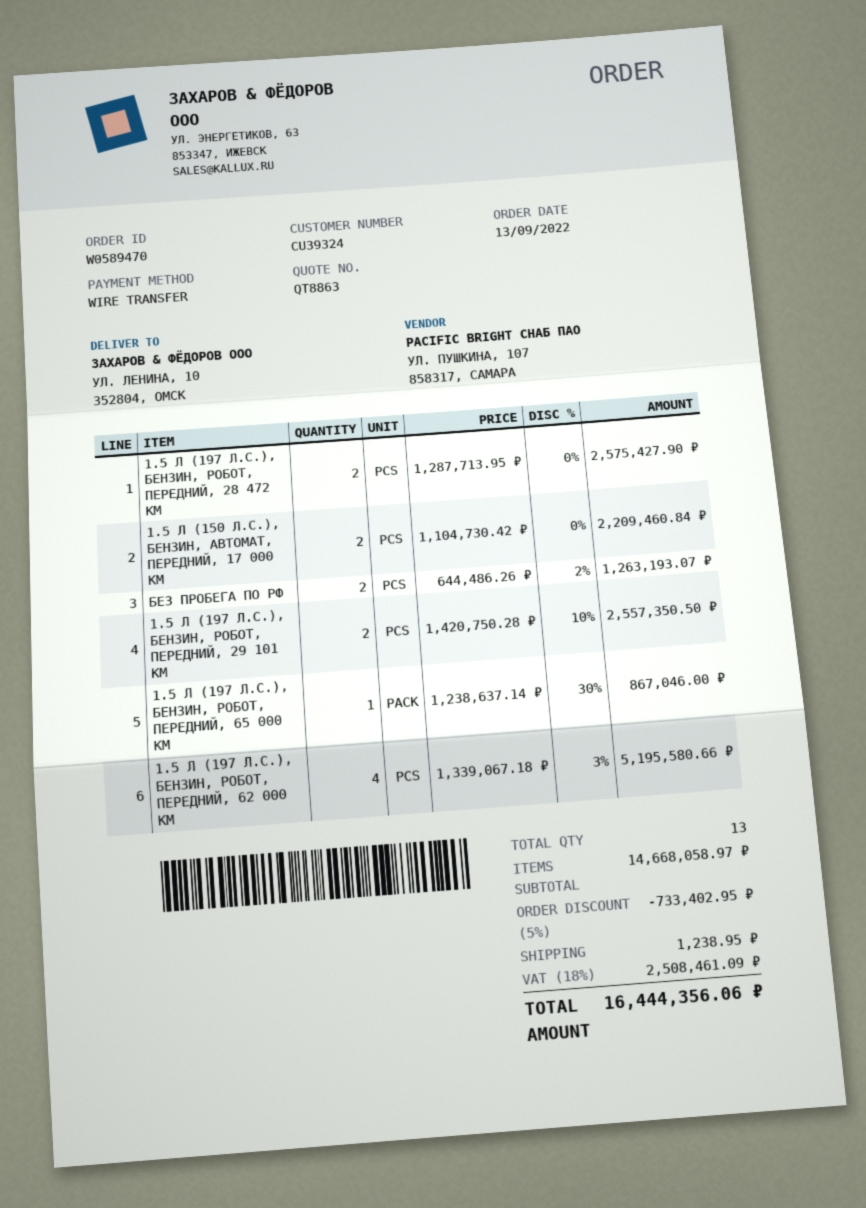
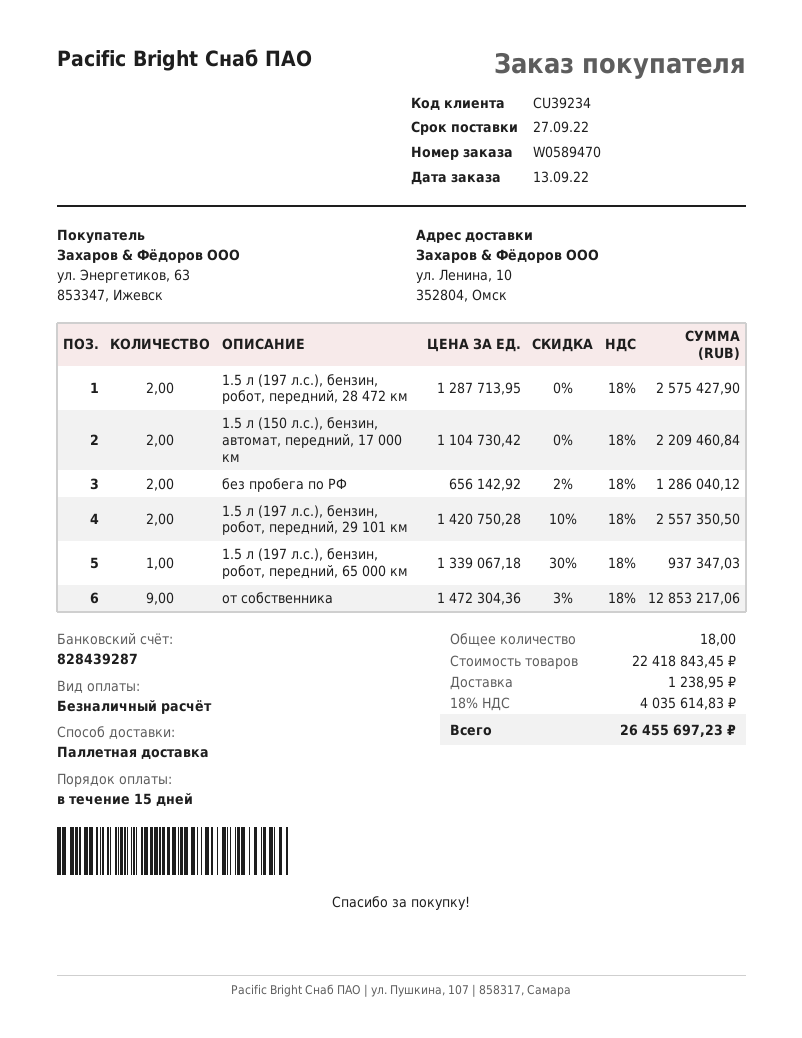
customer number: CU39324 -> CU39234
БЕЗ ПРОБЕГА ПО РФ: 2 x 644486.26 - 2% = 1263193.07 -> 2 x 656142.92 - 2% = 1286040.12
1.5 Л (197 Л.С.), БЕНЗИН, РОБОТ, ПЕРЕДНИЙ, 65 000 КМ: 1 x 1238637.14 - 30% = 867046.00 -> 1 x 1339067.18 - 30% = 937347.03
1.5 Л (197 Л.С.), БЕНЗИН, РОБОТ, ПЕРЕДНИЙ, 62 000 КМ: 4 x 1339067.18 - 3% = 5195580.66 -> none
от собственника: none -> 9 x 1472304.36 - 3% = 12853217.06
total quantity: 13 -> 18
subtotal: 14668058.97 -> 22418843.45
discount: 5% = 733402.95 -> none
tax: 18% = 2508461.09 -> 18% = 4035614.83
total: 16444356.06 -> 26455697.23

